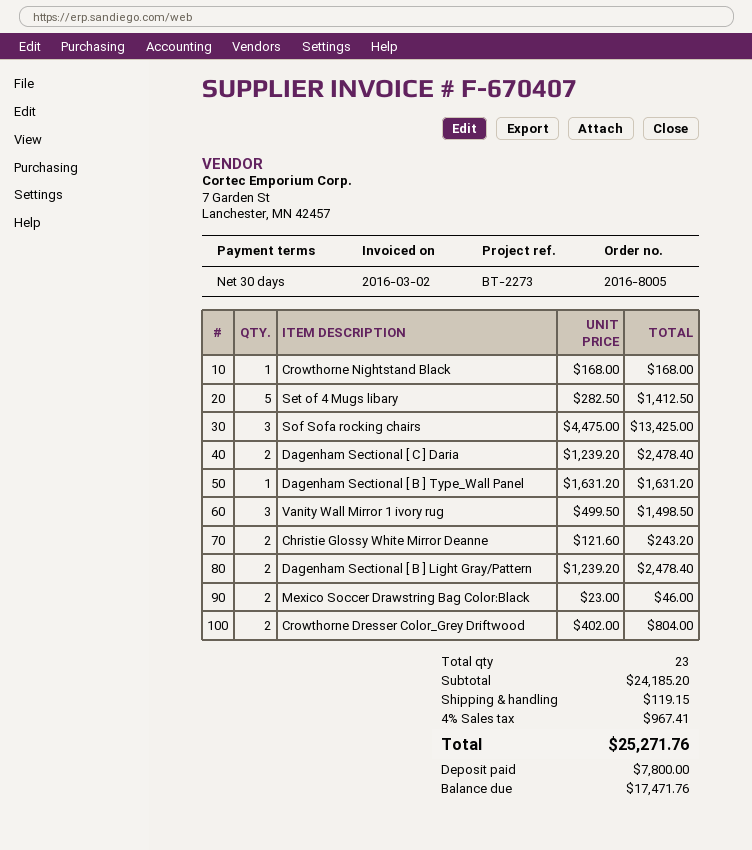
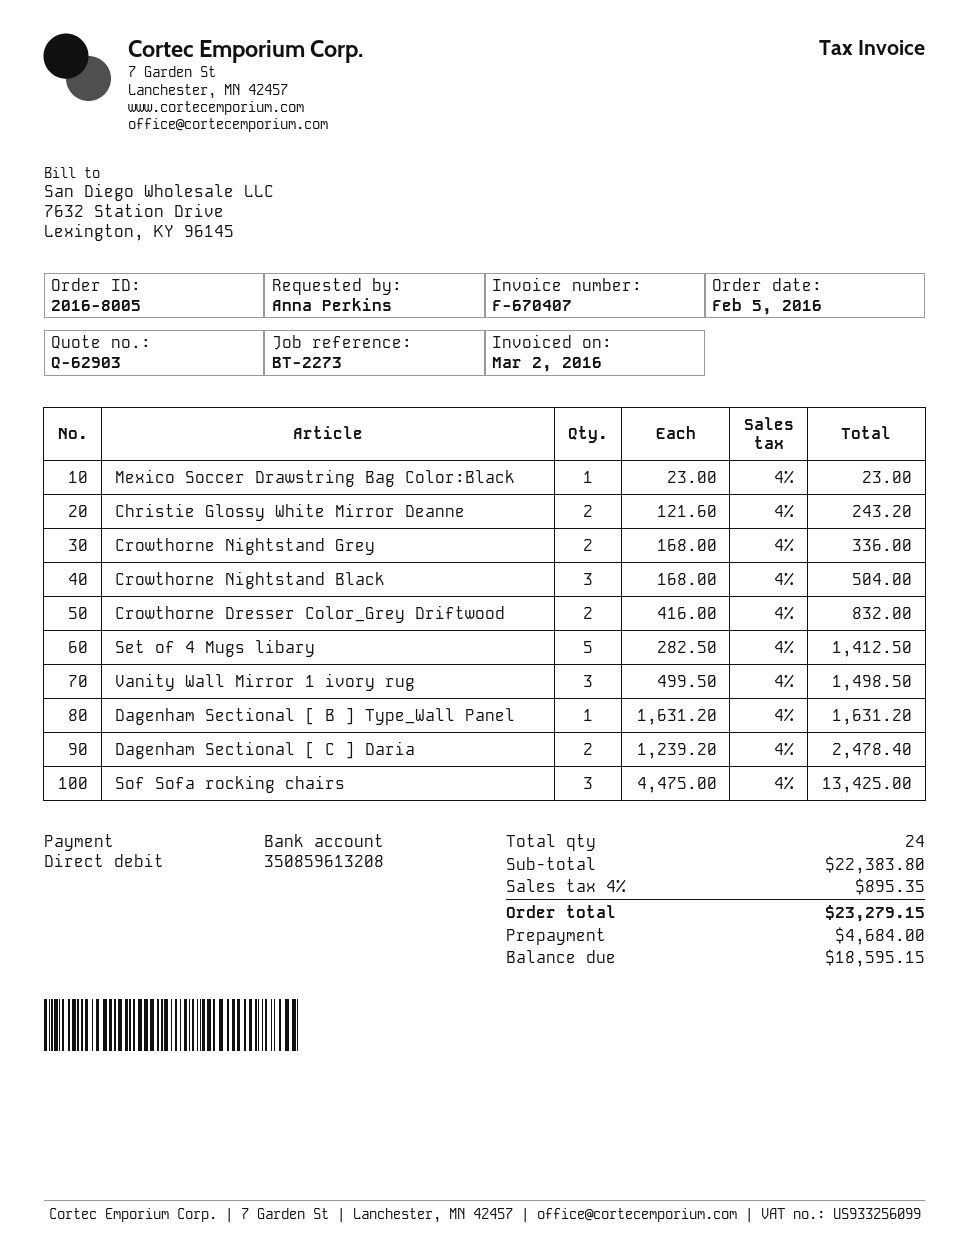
Crowthorne Nightstand Black: 1 x 168.00 = 168.00 -> 3 x 168.00 = 504.00
Dagenham Sectional [ B ] Light Gray/Pattern: 2 x 1239.20 = 2478.40 -> none
Mexico Soccer Drawstring Bag Color:Black: 2 x 23.00 = 46.00 -> 1 x 23.00 = 23.00
Crowthorne Dresser Color_Grey Driftwood: 2 x 402.00 = 804.00 -> 2 x 416.00 = 832.00
Crowthorne Nightstand Grey: none -> 2 x 168.00 = 336.00
total quantity: 23 -> 24
subtotal: 24185.20 -> 22383.80
shipping: 119.15 -> none
tax: 4% = 967.41 -> 4% = 895.35
total: 25271.76 -> 23279.15
deposit: 7800.00 -> 4684.00
balance: 17471.76 -> 18595.15

